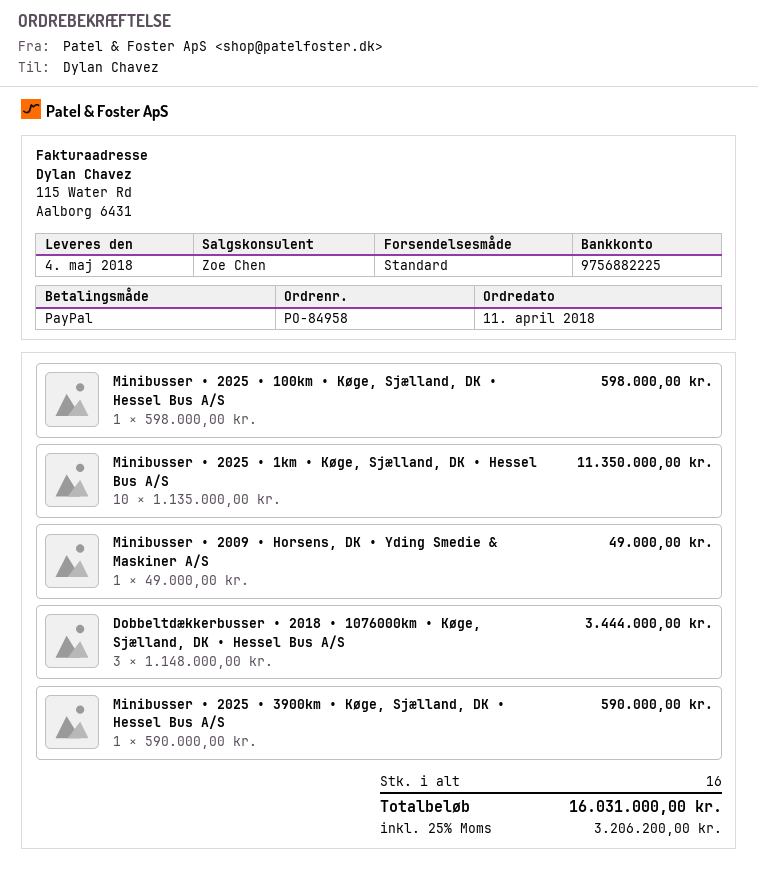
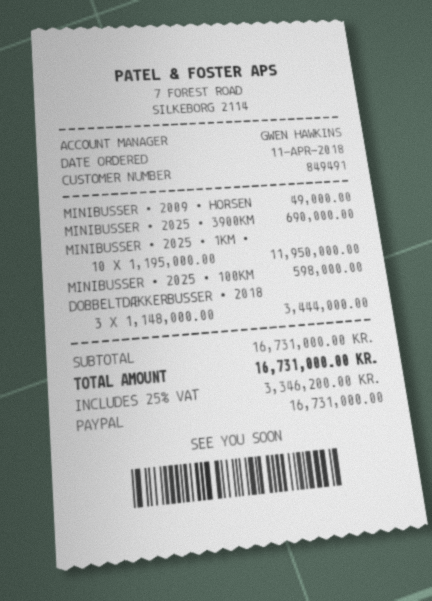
sales rep: Zoe Chen -> GWEN HAWKINS
Minibusser • 2025 • 1km • Køge, Sjælland, DK • Hessel Bus A/S: 10 x 1135000.00 = 11350000.00 -> 10 x 1195000.00 = 11950000.00
Minibusser • 2025 • 3900km • Køge, Sjælland, DK • Hessel Bus A/S: 1 x 590000.00 = 590000.00 -> 1 x 690000.00 = 690000.00
tax: 25% = 3206200.00 -> 25% = 3346200.00
total: 16031000.00 -> 16731000.00

